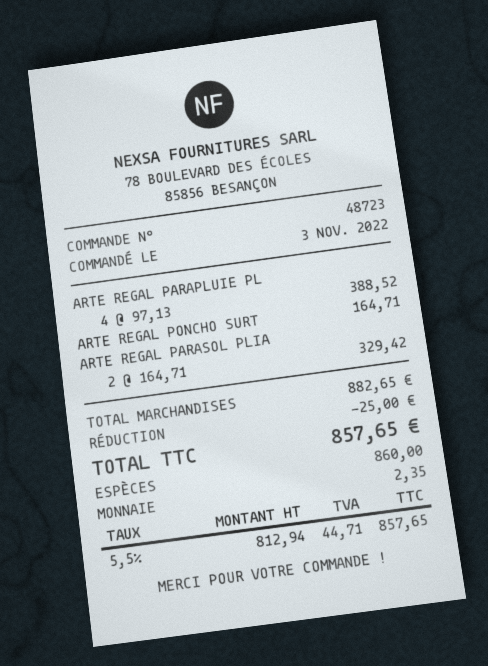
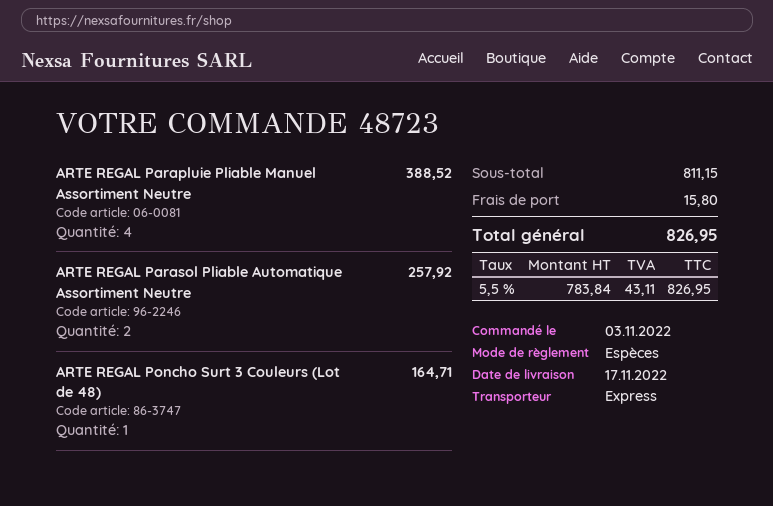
ARTE REGAL PARASOL PLIA: 2 for 329.42 -> 2 for 257.92
subtotal: 882.65 -> 811.15
discount: 25.00 -> none
shipping: none -> 15.80
net: 812.94 -> 783.84
tax: 5.5% = 44.71 -> 5.5% = 43.11
total: 857.65 -> 826.95

